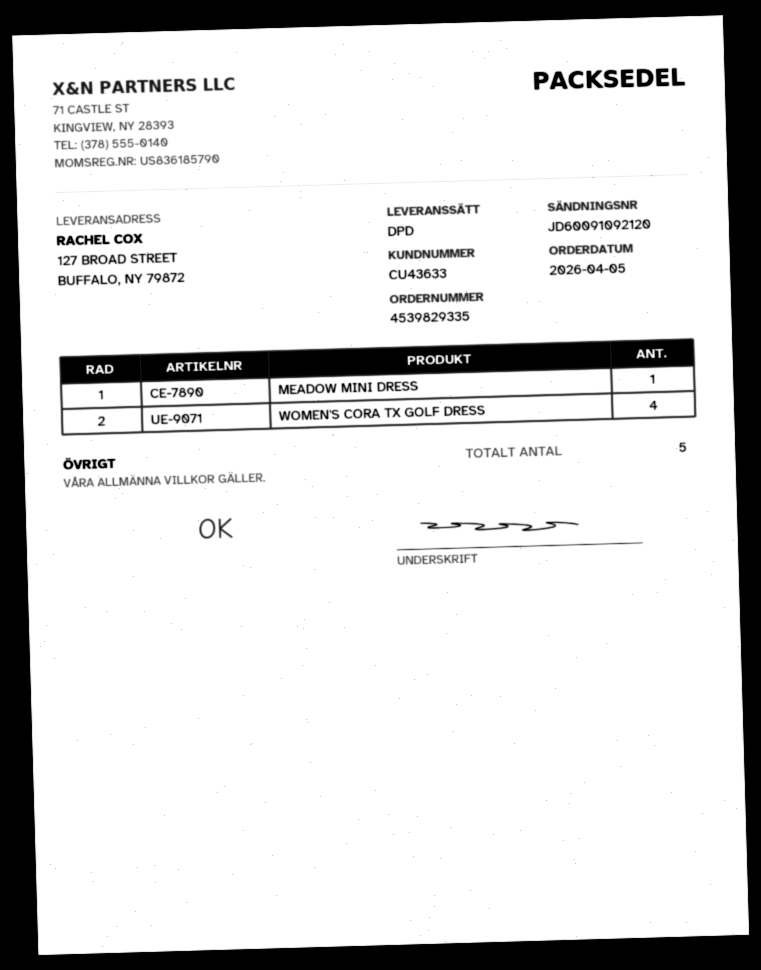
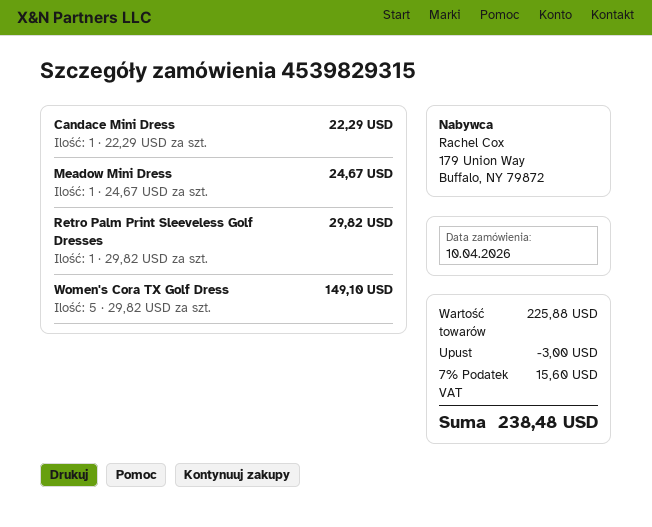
order number: 4539829335 -> 4539829315
order date: 2026-04-05 -> 2026-04-10
WOMEN'S CORA TX GOLF DRESS: 4 -> 5
Candace Mini Dress: none -> 1
Retro Palm Print Sleeveless Golf Dresses: none -> 1

